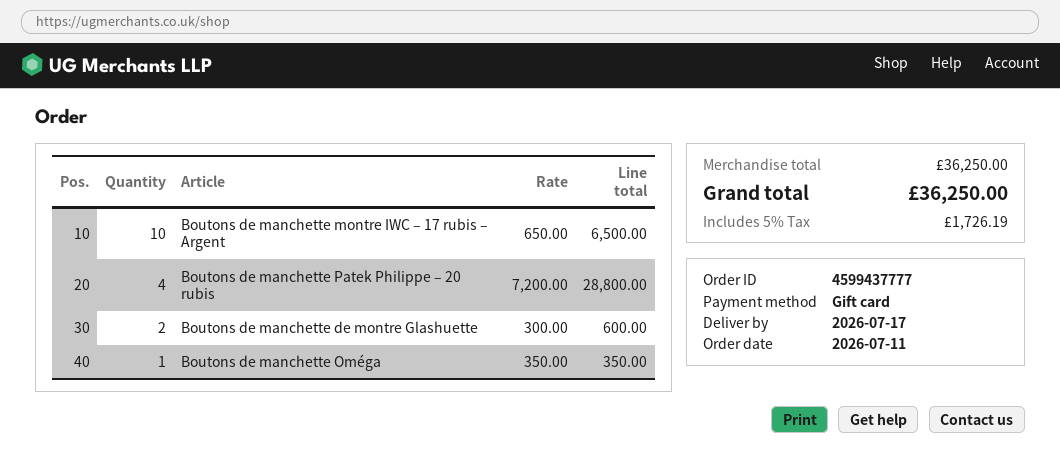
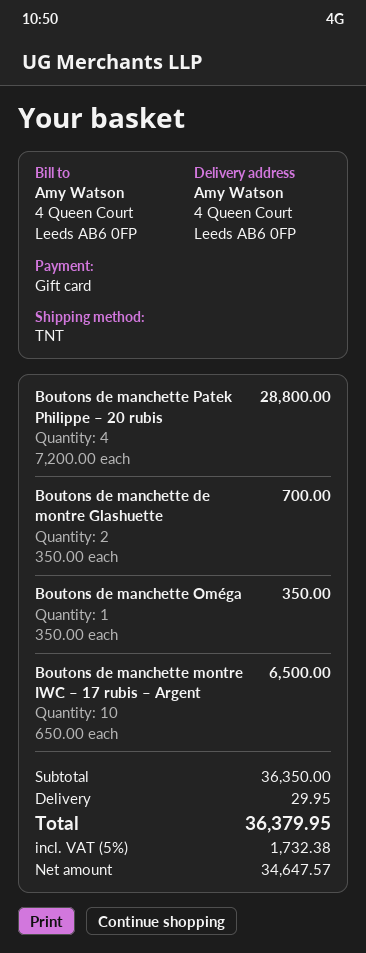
Boutons de manchette de montre Glashuette: 2 x 300.00 = 600.00 -> 2 x 350.00 = 700.00
subtotal: 36250.00 -> 36350.00
shipping: none -> 29.95
tax: 5% = 1726.19 -> 5% = 1732.38
total: 36250.00 -> 36379.95

